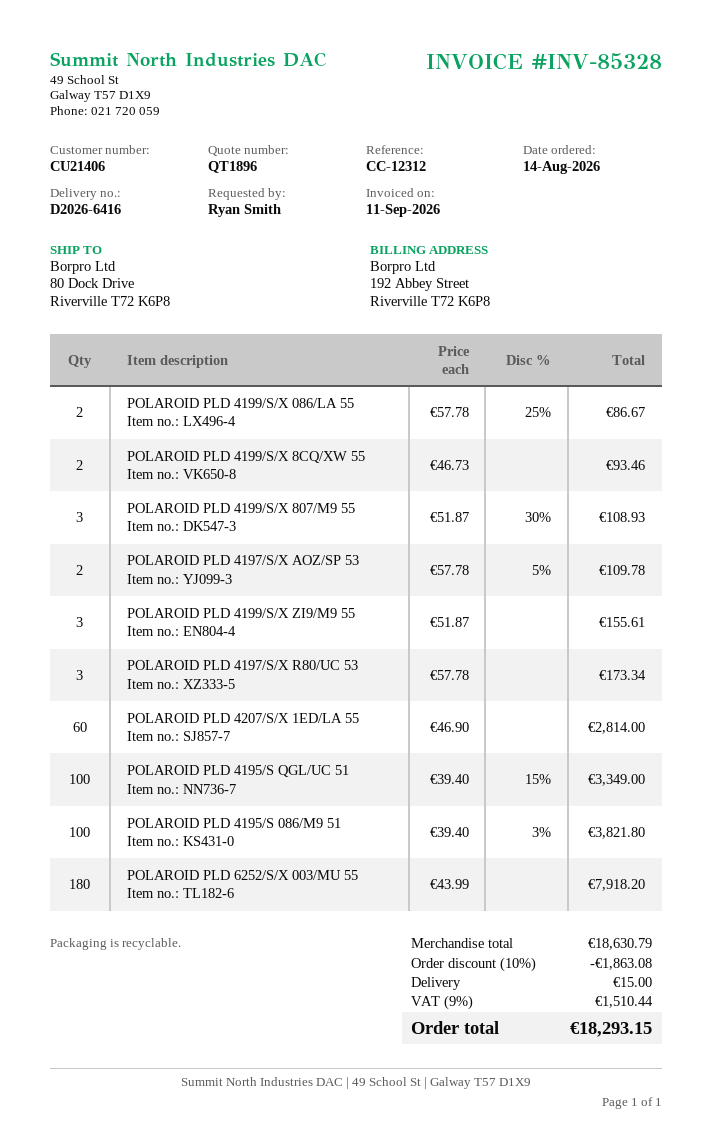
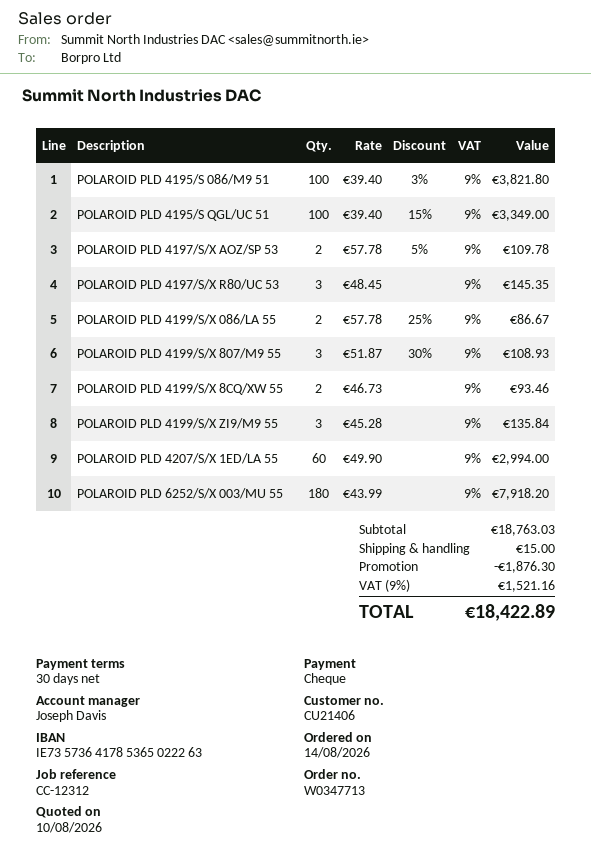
POLAROID PLD 4199/S/X ZI9/M9 55: 3 x 51.87 = 155.61 -> 3 x 45.28 = 135.84
POLAROID PLD 4197/S/X R80/UC 53: 3 x 57.78 = 173.34 -> 3 x 48.45 = 145.35
POLAROID PLD 4207/S/X 1ED/LA 55: 60 x 46.90 = 2814.00 -> 60 x 49.90 = 2994.00
subtotal: 18630.79 -> 18763.03
discount: 1863.08 -> 1876.30
tax: 9% = 1510.44 -> 9% = 1521.16
total: 18293.15 -> 18422.89

